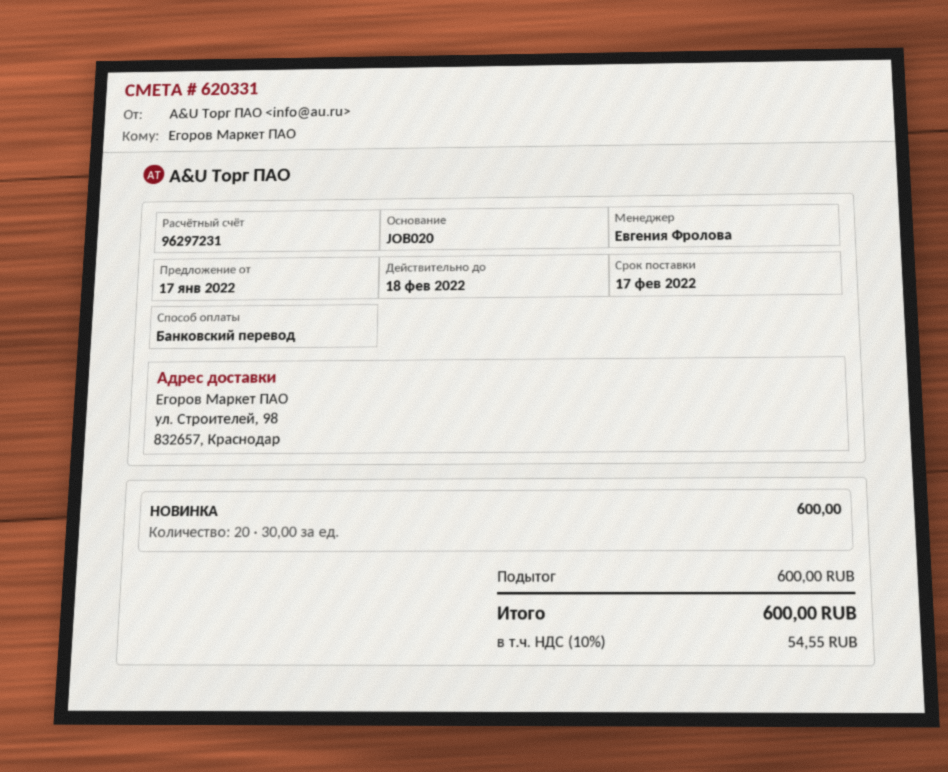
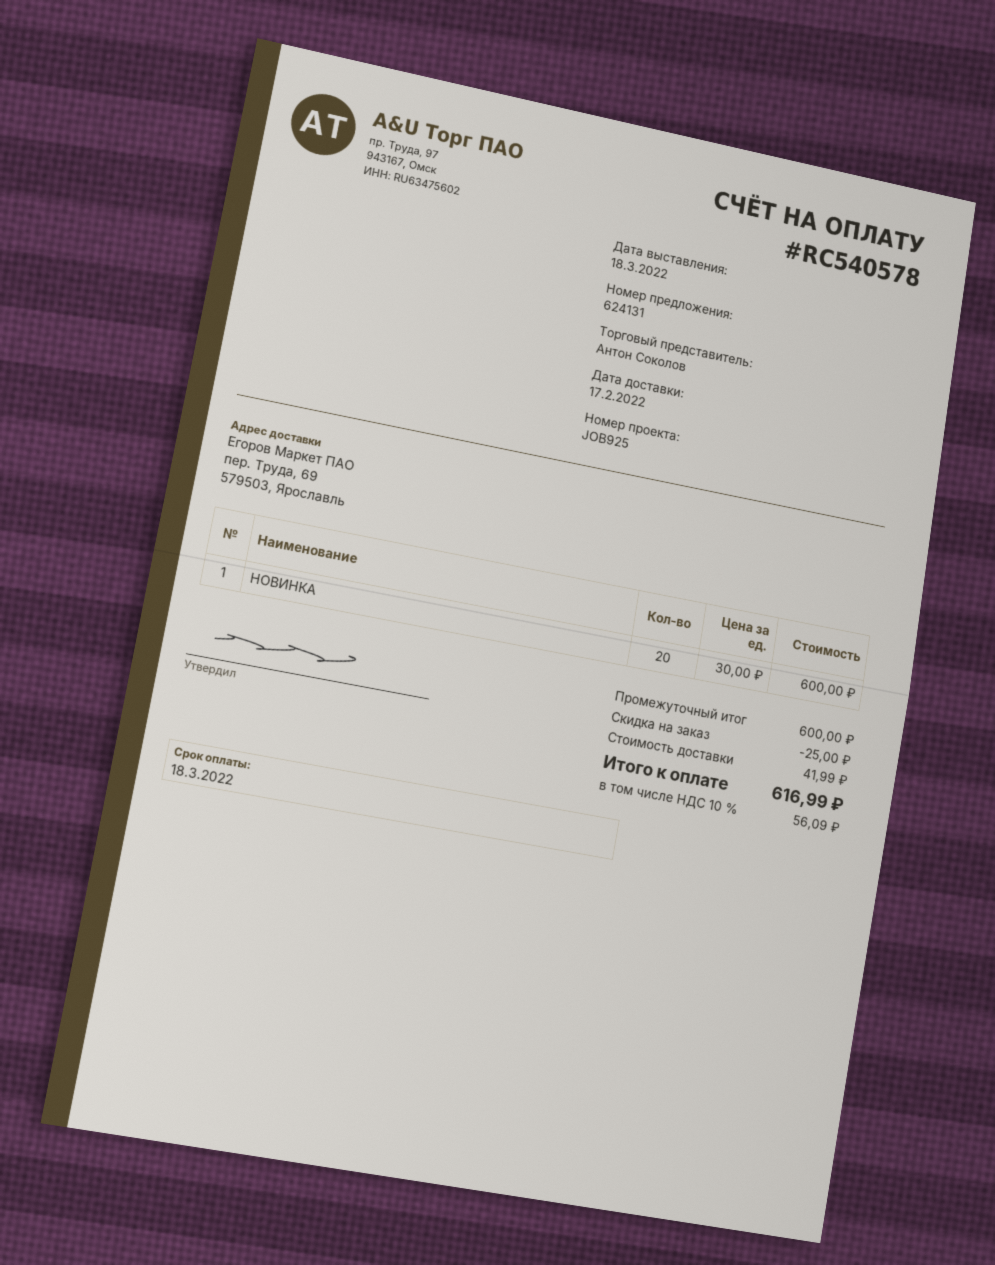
quote number: 620331 -> 624131
reference: JOB020 -> JOB925
sales rep: Евгения Фролова -> Антон Соколов
ship to: ул. Строителей, 98, 832657, Краснодар -> пер. Труда, 69, 579503, Ярославль
discount: none -> 25.00
shipping: none -> 41.99
tax: 10% = 54.55 -> 10% = 56.09
total: 600.00 -> 616.99

